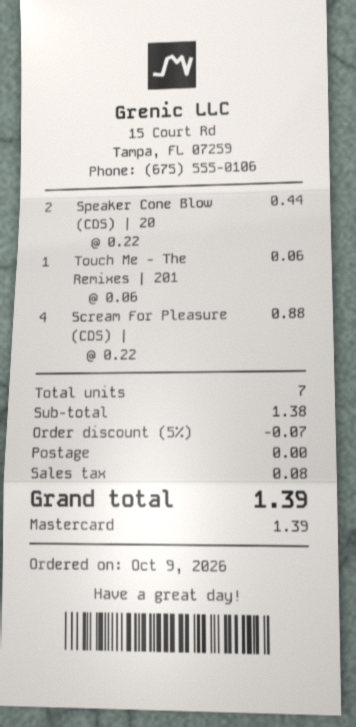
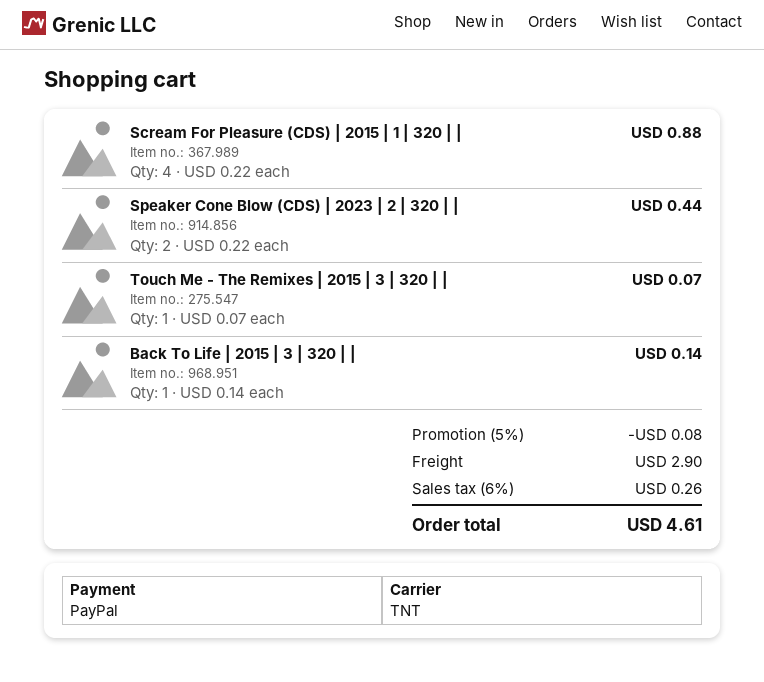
payment method: Mastercard -> PayPal
Touch Me - The Remixes | 201: 1 x 0.06 = 0.06 -> 1 x 0.07 = 0.07
Back To Life | 2015 | 3 | 320 | |: none -> 1 x 0.14 = 0.14
discount: 5% = 0.07 -> 5% = 0.08
shipping: 0.00 -> 2.90
tax: 0.08 -> 0.26
total: 1.39 -> 4.61

